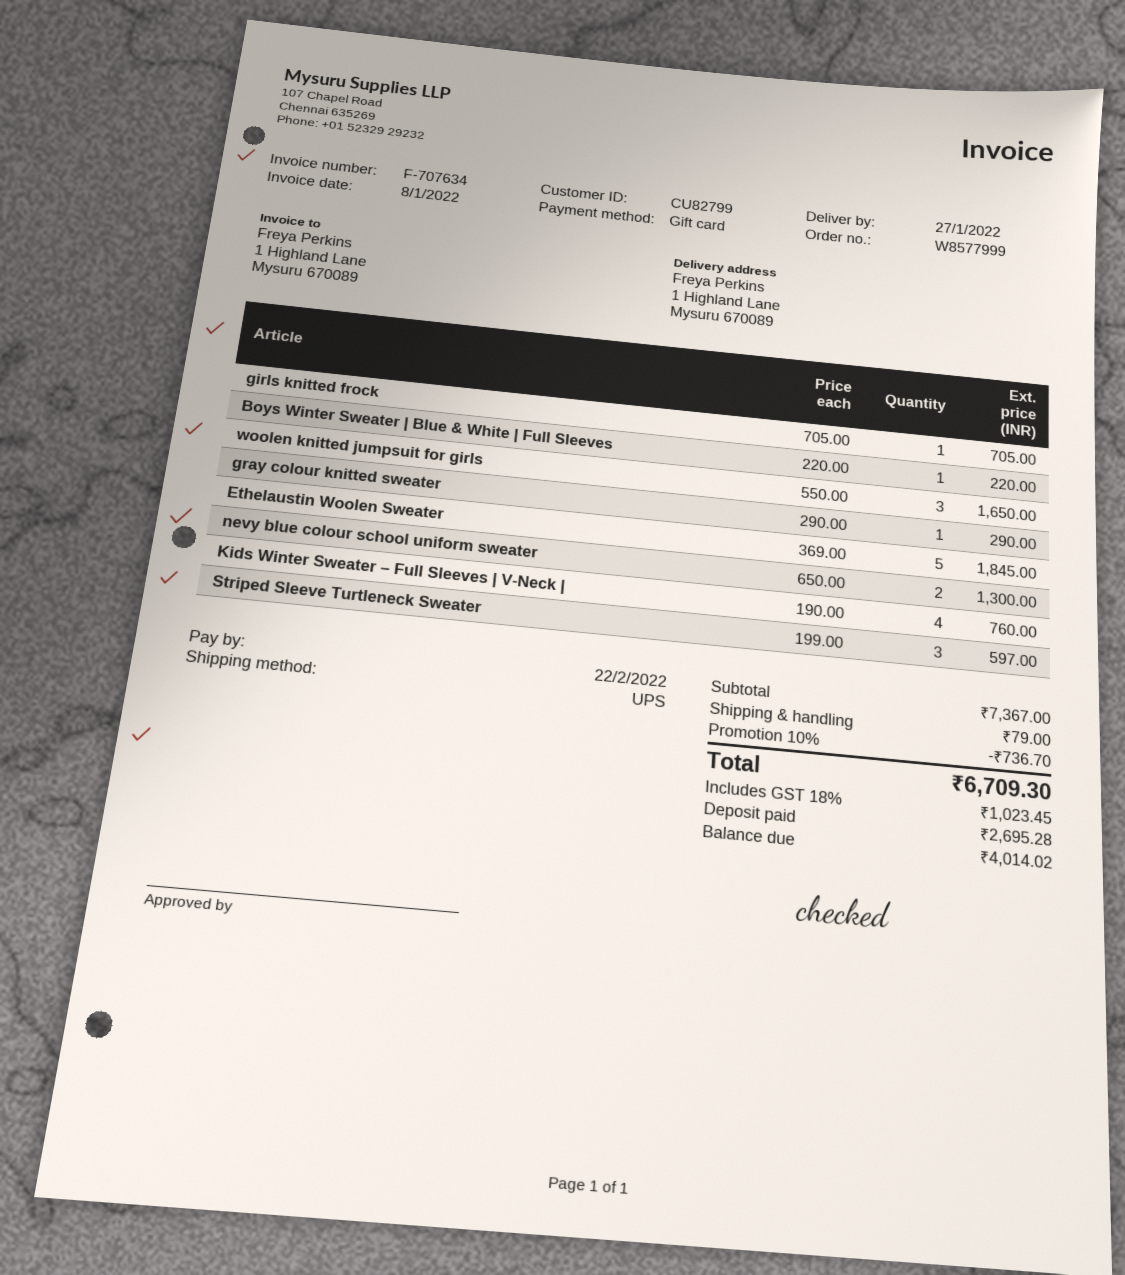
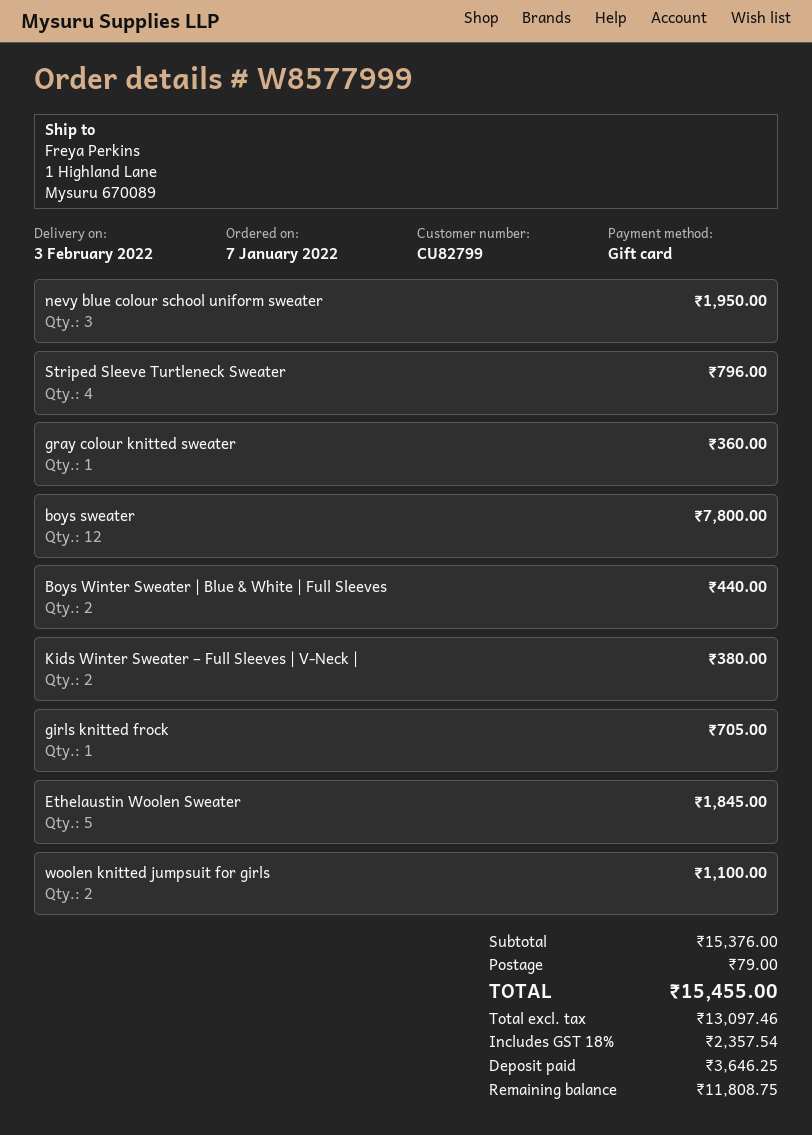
delivery date: 2022-01-27 -> 2022-02-03
Boys Winter Sweater | Blue & White | Full Sleeves: 1 for 220.00 -> 2 for 440.00
woolen knitted jumpsuit for girls: 3 for 1650.00 -> 2 for 1100.00
gray colour knitted sweater: 1 for 290.00 -> 1 for 360.00
nevy blue colour school uniform sweater: 2 for 1300.00 -> 3 for 1950.00
Kids Winter Sweater – Full Sleeves | V-Neck |: 4 for 760.00 -> 2 for 380.00
Striped Sleeve Turtleneck Sweater: 3 for 597.00 -> 4 for 796.00
boys sweater: none -> 12 for 7800.00
subtotal: 7367.00 -> 15376.00
discount: 10% = 736.70 -> none
tax: 18% = 1023.45 -> 18% = 2357.54
total: 6709.30 -> 15455.00
deposit: 2695.28 -> 3646.25
balance: 4014.02 -> 11808.75

